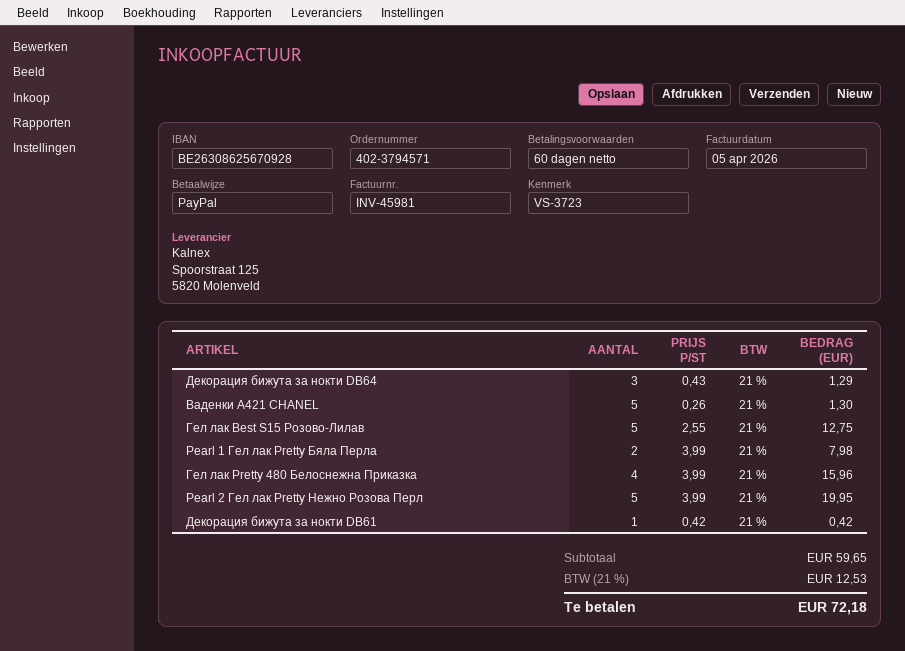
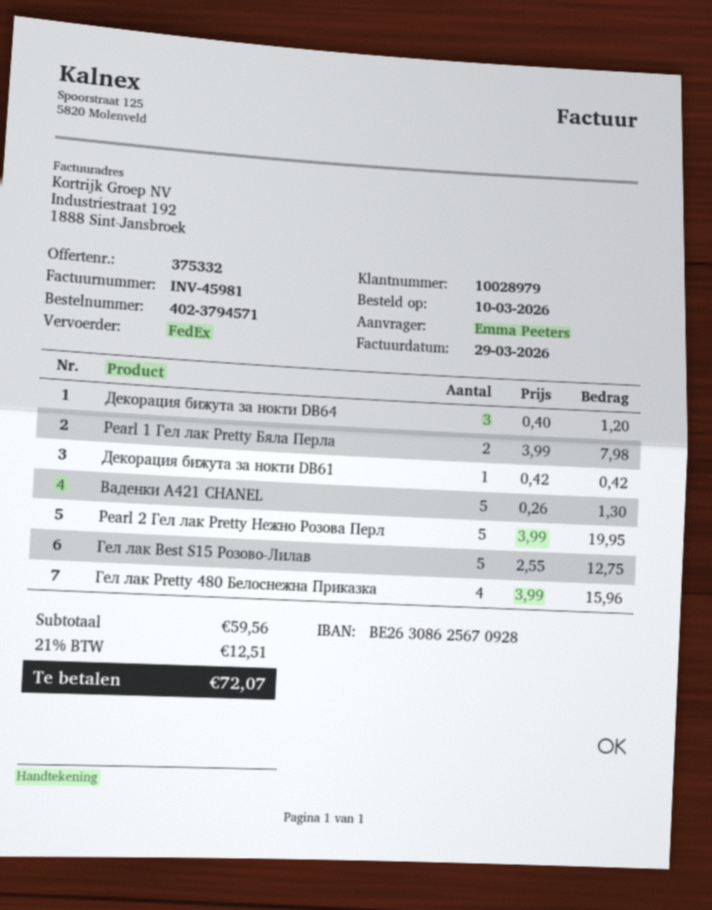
invoice date: 2026-04-05 -> 2026-03-29
Декорация бижута за нокти DB64: 3 x 0.43 = 1.29 -> 3 x 0.40 = 1.20
subtotal: 59.65 -> 59.56
tax: 21% = 12.53 -> 21% = 12.51
total: 72.18 -> 72.07

